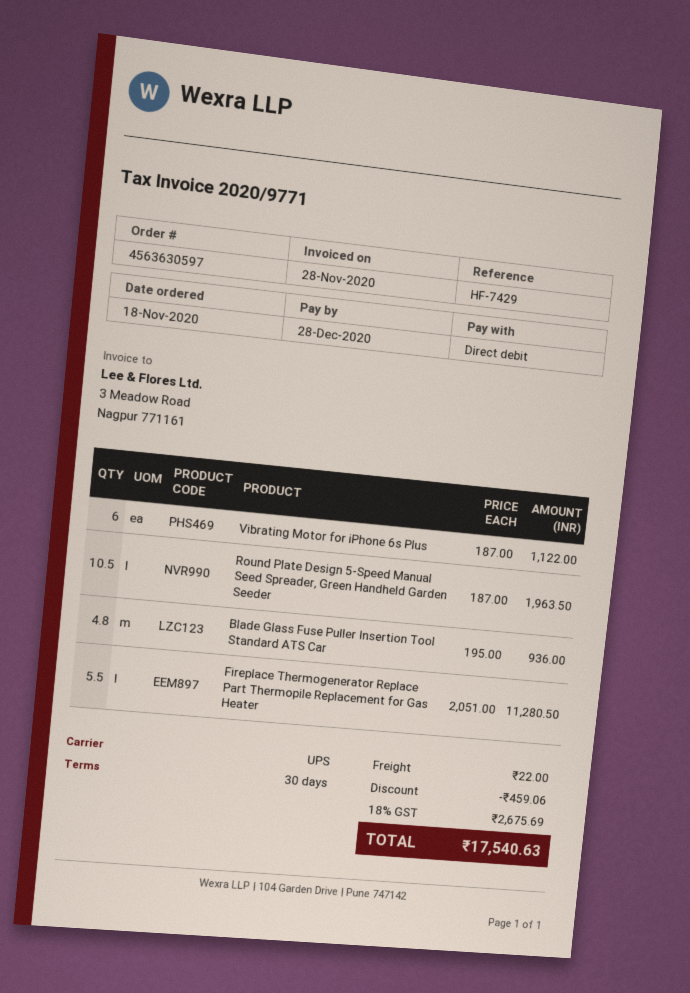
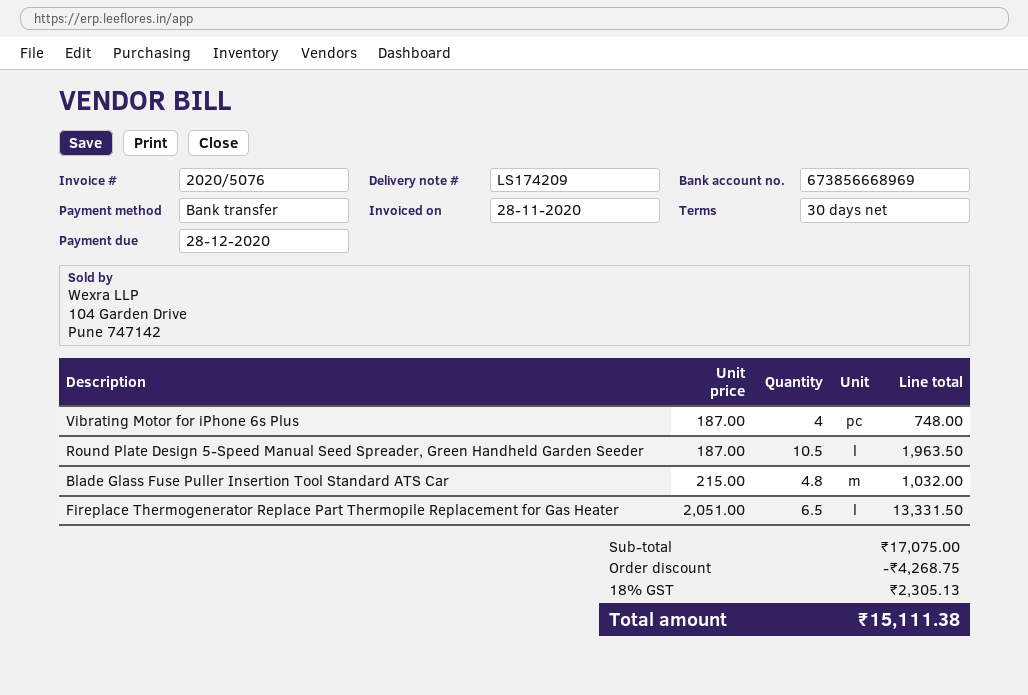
invoice number: 2020/9771 -> 2020/5076
payment method: direct debit -> bank transfer
Vibrating Motor for iPhone 6s Plus: 6 x 187.00 = 1122.00 -> 4 x 187.00 = 748.00
Blade Glass Fuse Puller Insertion Tool Standard ATS Car: 4.8 x 195.00 = 936.00 -> 4.8 x 215.00 = 1032.00
Fireplace Thermogenerator Replace Part Thermopile Replacement for Gas Heater: 5.5 x 2051.00 = 11280.50 -> 6.5 x 2051.00 = 13331.50
discount: 459.06 -> 4268.75
shipping: 22.00 -> none
tax: 18% = 2675.69 -> 18% = 2305.13
total: 17540.63 -> 15111.38

